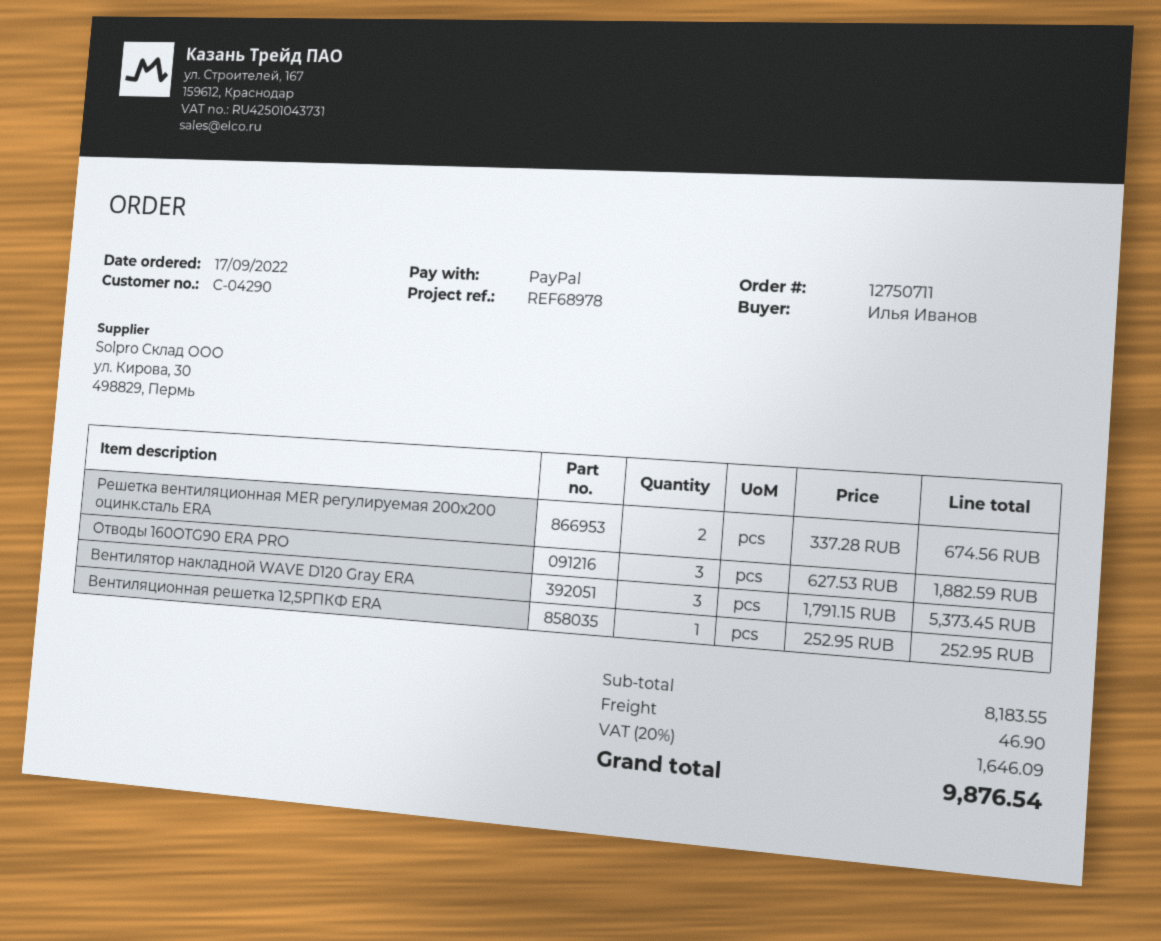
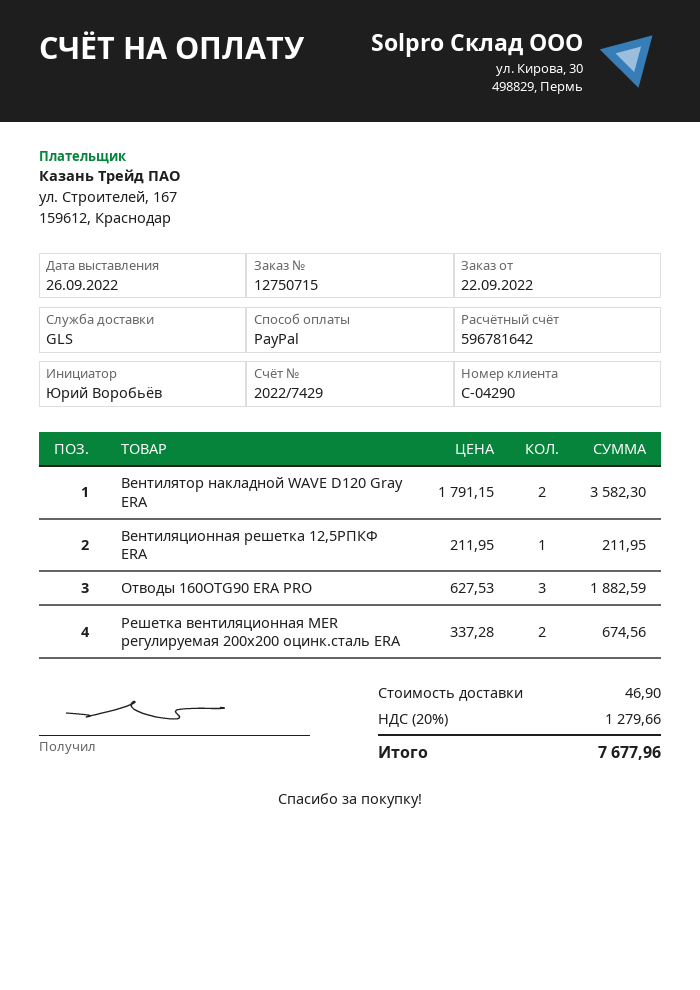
order number: 12750711 -> 12750715
order date: 2022-09-17 -> 2022-09-22
ordered by: Илья Иванов -> Юрий Воробьёв
Вентилятор накладной WAVE D120 Gray ERA: 3 x 1791.15 = 5373.45 -> 2 x 1791.15 = 3582.30
Вентиляционная решетка 12,5РПКФ ERA: 1 x 252.95 = 252.95 -> 1 x 211.95 = 211.95
tax: 20% = 1646.09 -> 20% = 1279.66
total: 9876.54 -> 7677.96

